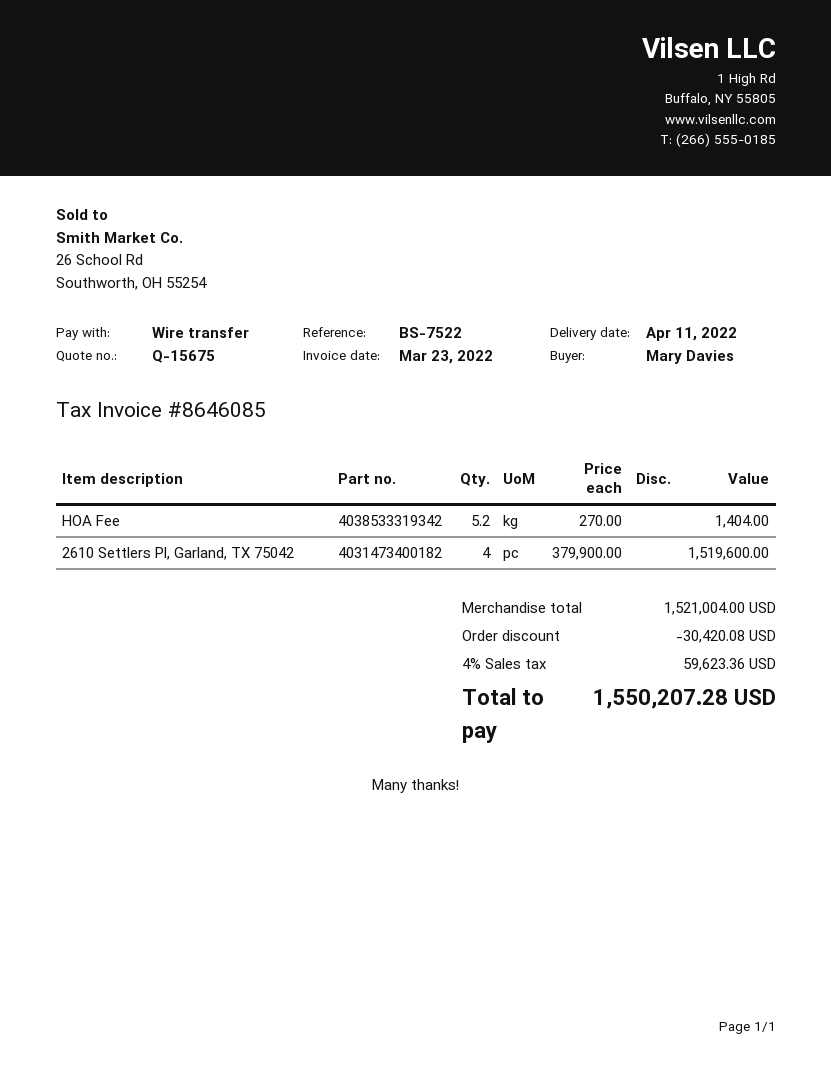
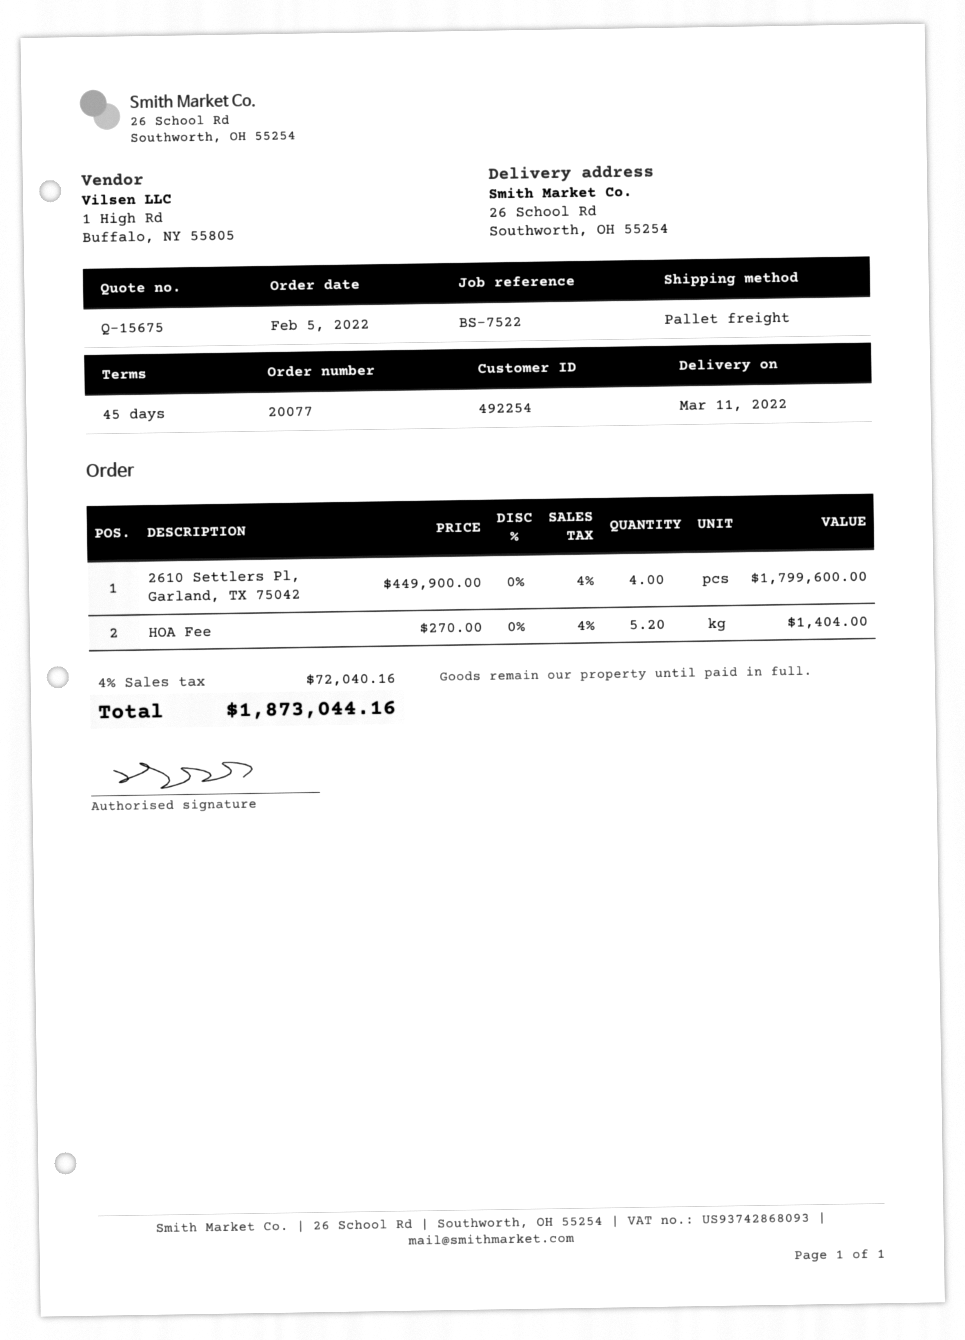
delivery date: 2022-04-11 -> 2022-03-11
2610 Settlers Pl, Garland, TX 75042: 4 x 379900.00 = 1519600.00 -> 4 x 449900.00 = 1799600.00
discount: 30420.08 -> none
tax: 4% = 59623.36 -> 4% = 72040.16
total: 1550207.28 -> 1873044.16

